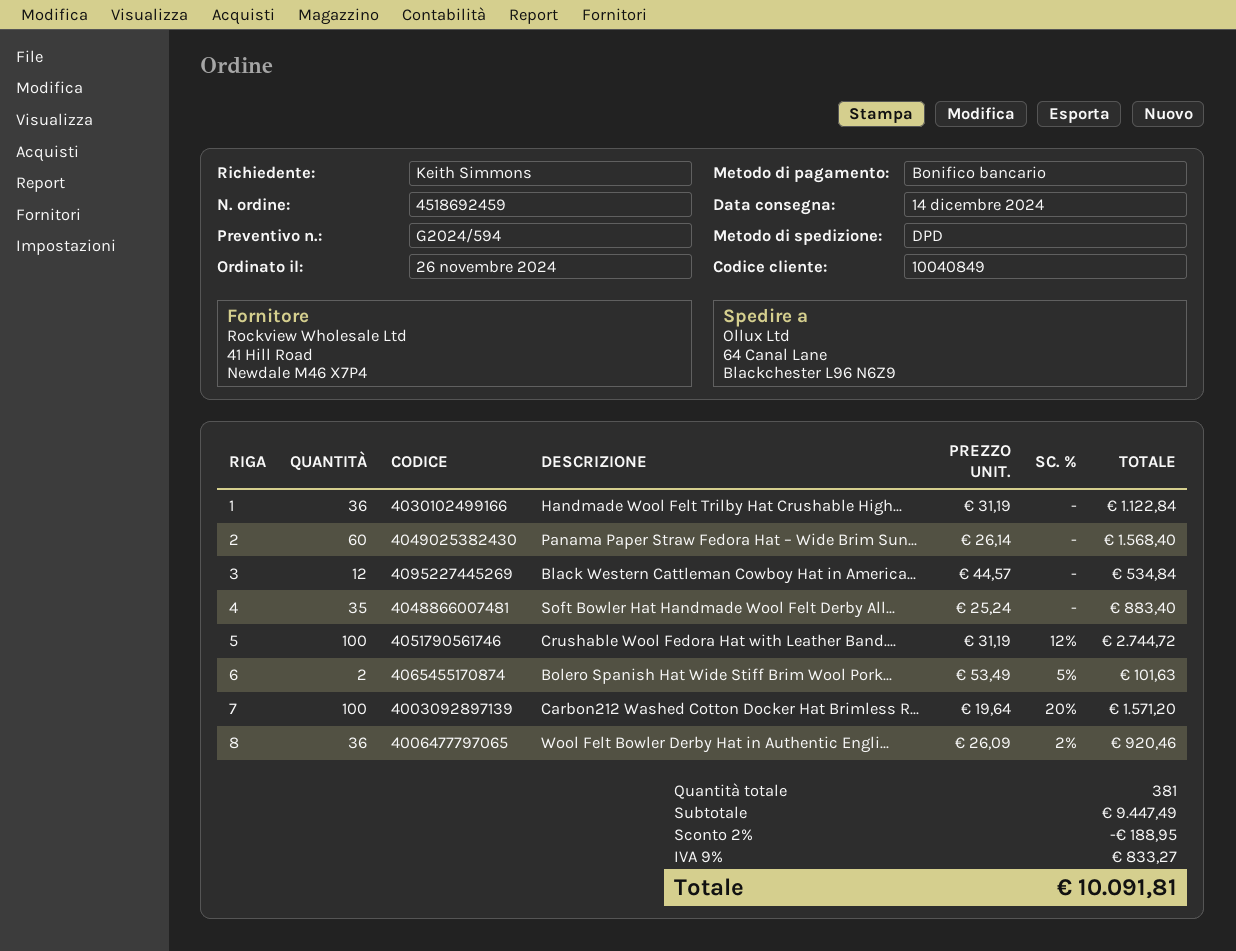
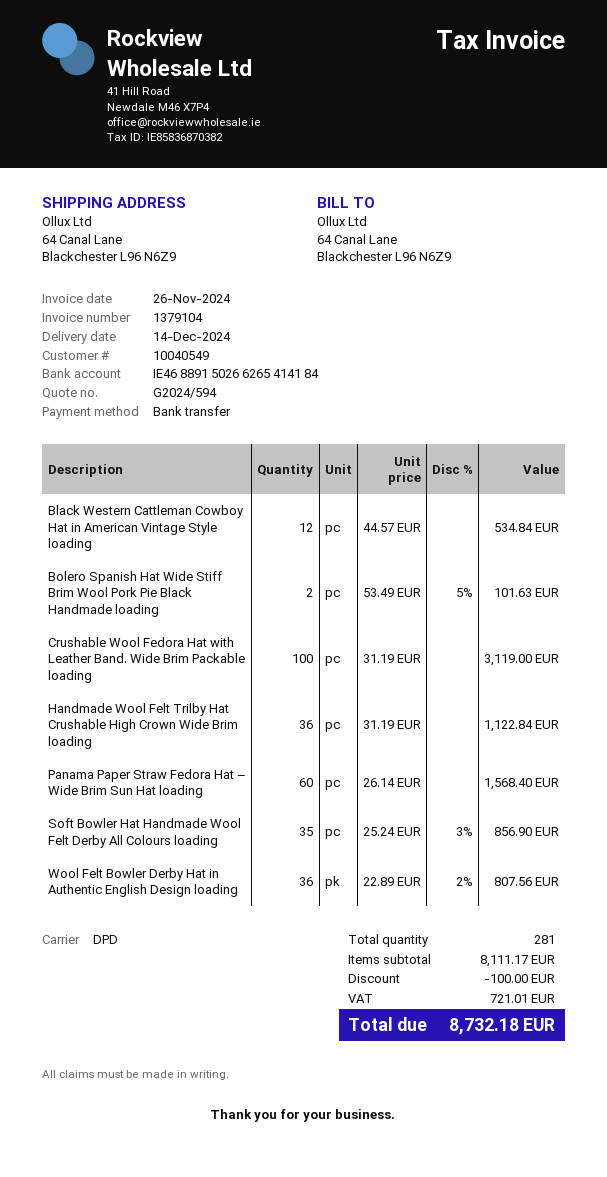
customer number: 10040849 -> 10040549
Soft Bowler Hat Handmade Wool Felt Derby All...: 35 x 25.24 = 883.40 -> 35 x 25.24 - 3% = 856.90
Crushable Wool Fedora Hat with Leather Band....: 100 x 31.19 - 12% = 2744.72 -> 100 x 31.19 = 3119.00
Carbon212 Washed Cotton Docker Hat Brimless R...: 100 x 19.64 - 20% = 1571.20 -> none
Wool Felt Bowler Derby Hat in Authentic Engli...: 36 x 26.09 - 2% = 920.46 -> 36 x 22.89 - 2% = 807.56
total quantity: 381 -> 281
subtotal: 9447.49 -> 8111.17
discount: 188.95 -> 100.00
tax: 833.27 -> 721.01
total: 10091.81 -> 8732.18

